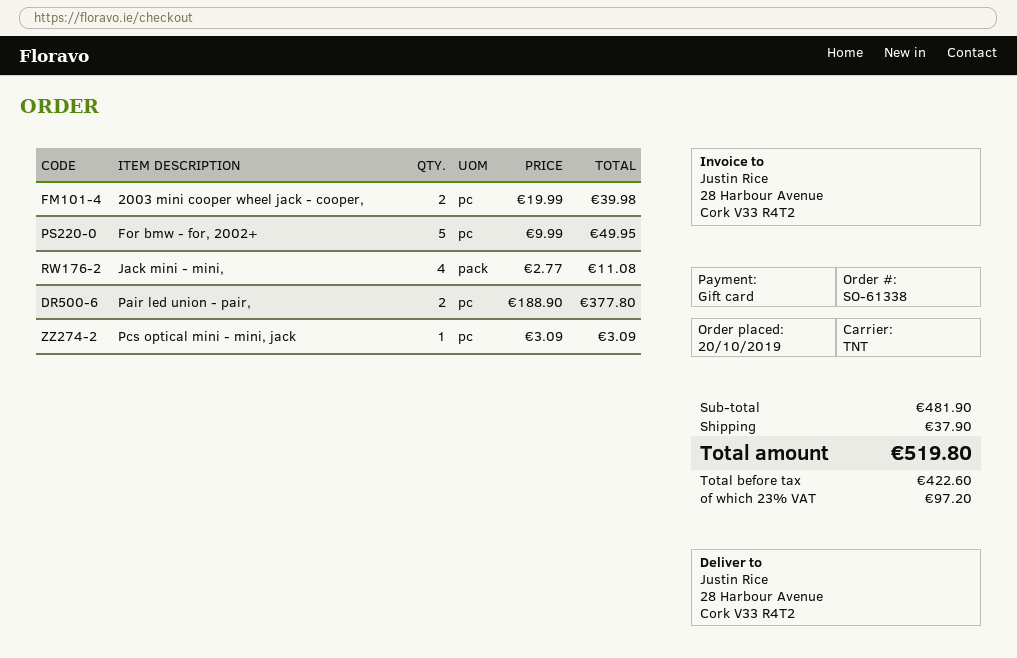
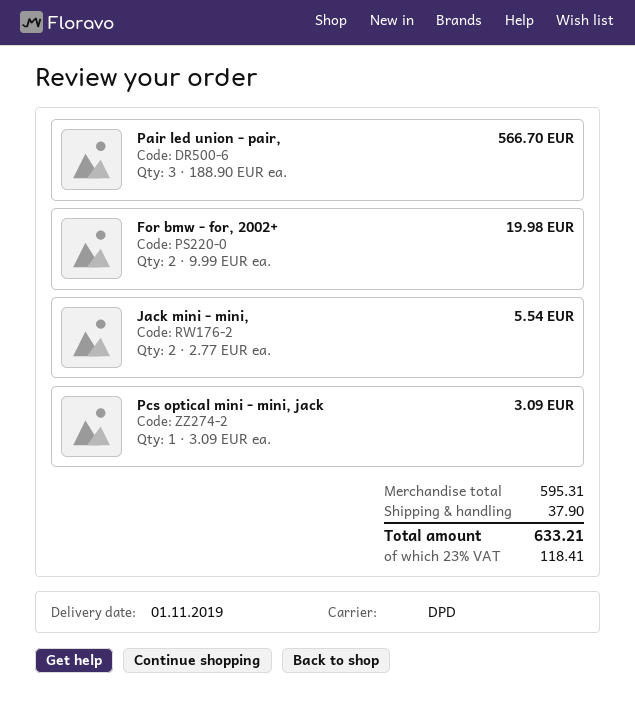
shipping method: TNT -> DPD
2003 mini cooper wheel jack - cooper,: 2 x 19.99 = 39.98 -> none
For bmw - for, 2002+: 5 x 9.99 = 49.95 -> 2 x 9.99 = 19.98
Jack mini - mini,: 4 x 2.77 = 11.08 -> 2 x 2.77 = 5.54
Pair led union - pair,: 2 x 188.90 = 377.80 -> 3 x 188.90 = 566.70
subtotal: 481.90 -> 595.31
tax: 23% = 97.20 -> 23% = 118.41
total: 519.80 -> 633.21

